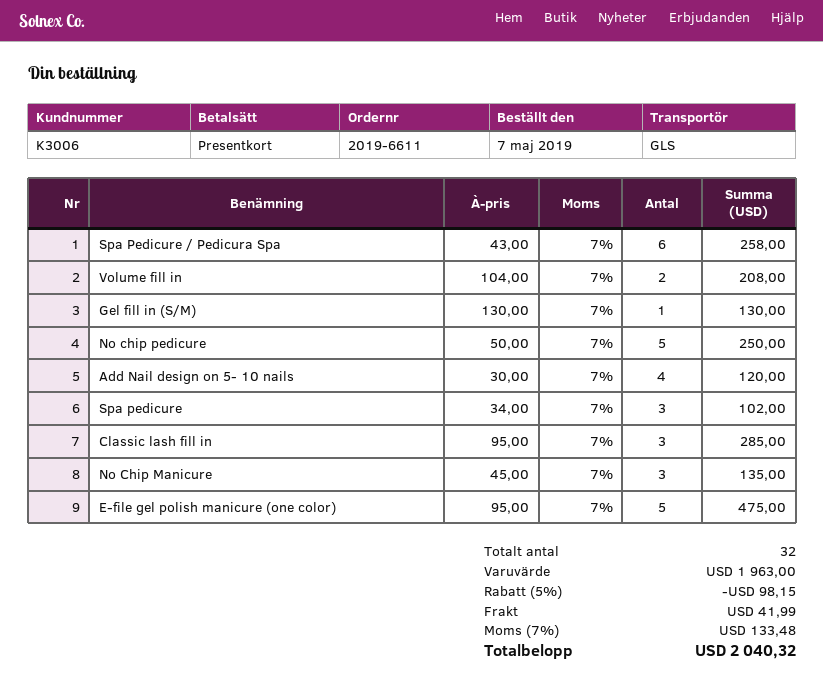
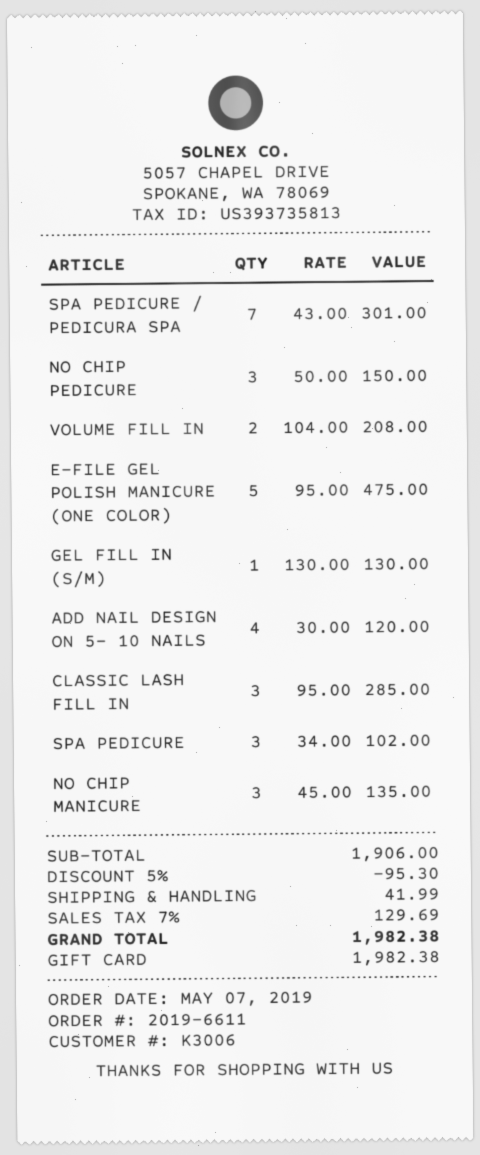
Spa Pedicure / Pedicura Spa: 6 x 43.00 = 258.00 -> 7 x 43.00 = 301.00
No chip pedicure: 5 x 50.00 = 250.00 -> 3 x 50.00 = 150.00
subtotal: 1963.00 -> 1906.00
discount: 5% = 98.15 -> 5% = 95.30
tax: 7% = 133.48 -> 7% = 129.69
total: 2040.32 -> 1982.38

